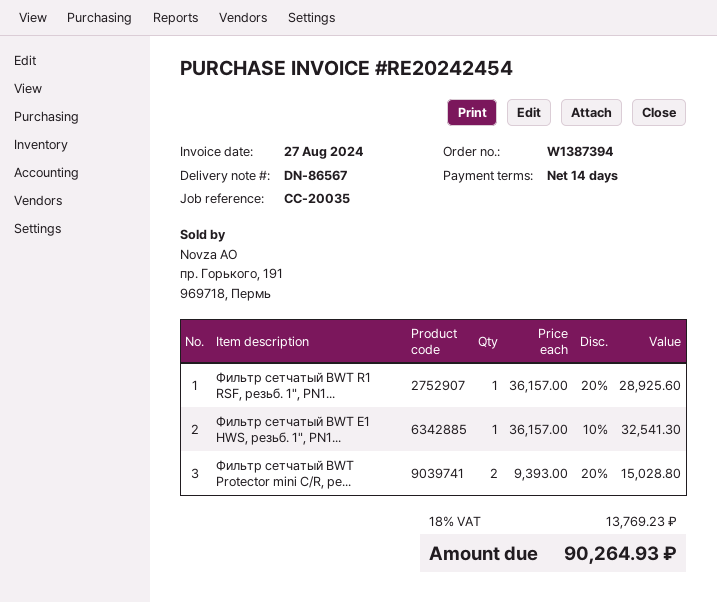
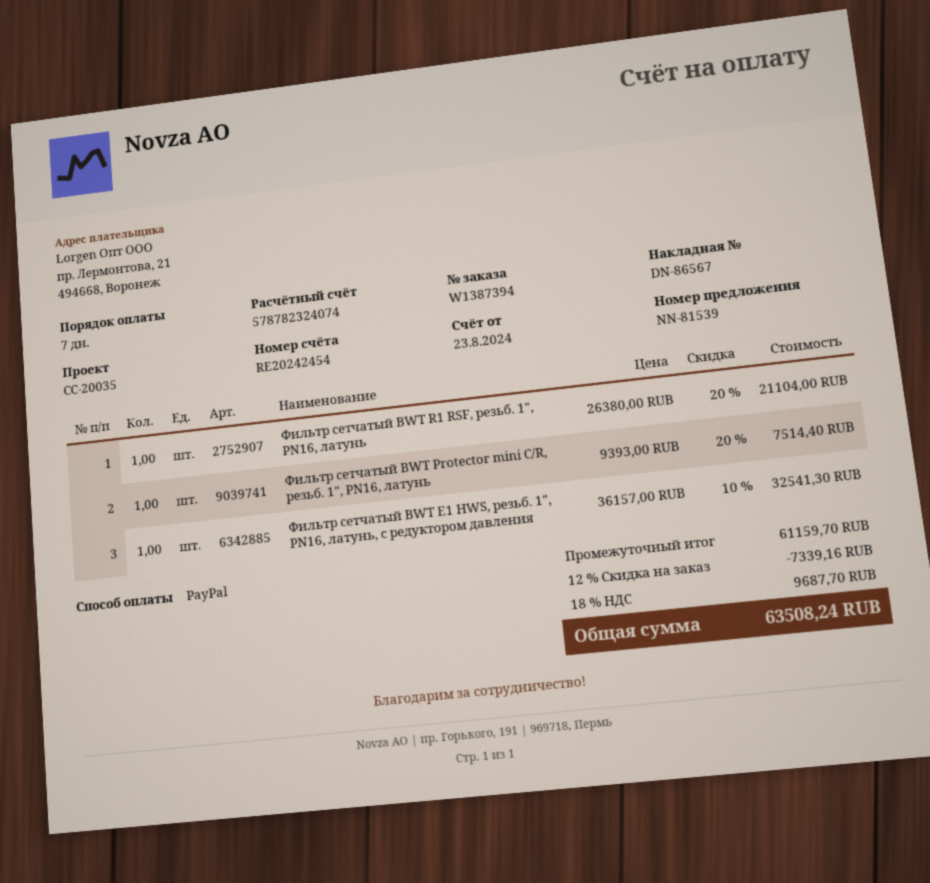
invoice date: 2024-08-27 -> 2024-08-23
payment terms: 14 days -> 7 days
Фильтр сетчатый BWT R1 RSF, резьб. 1", PN1...: 1 x 36157.00 - 20% = 28925.60 -> 1 x 26380.00 - 20% = 21104.00
Фильтр сетчатый BWT Protector mini C/R, ре...: 2 x 9393.00 - 20% = 15028.80 -> 1 x 9393.00 - 20% = 7514.40
discount: none -> 12% = 7339.16
tax: 18% = 13769.23 -> 18% = 9687.70
total: 90264.93 -> 63508.24

